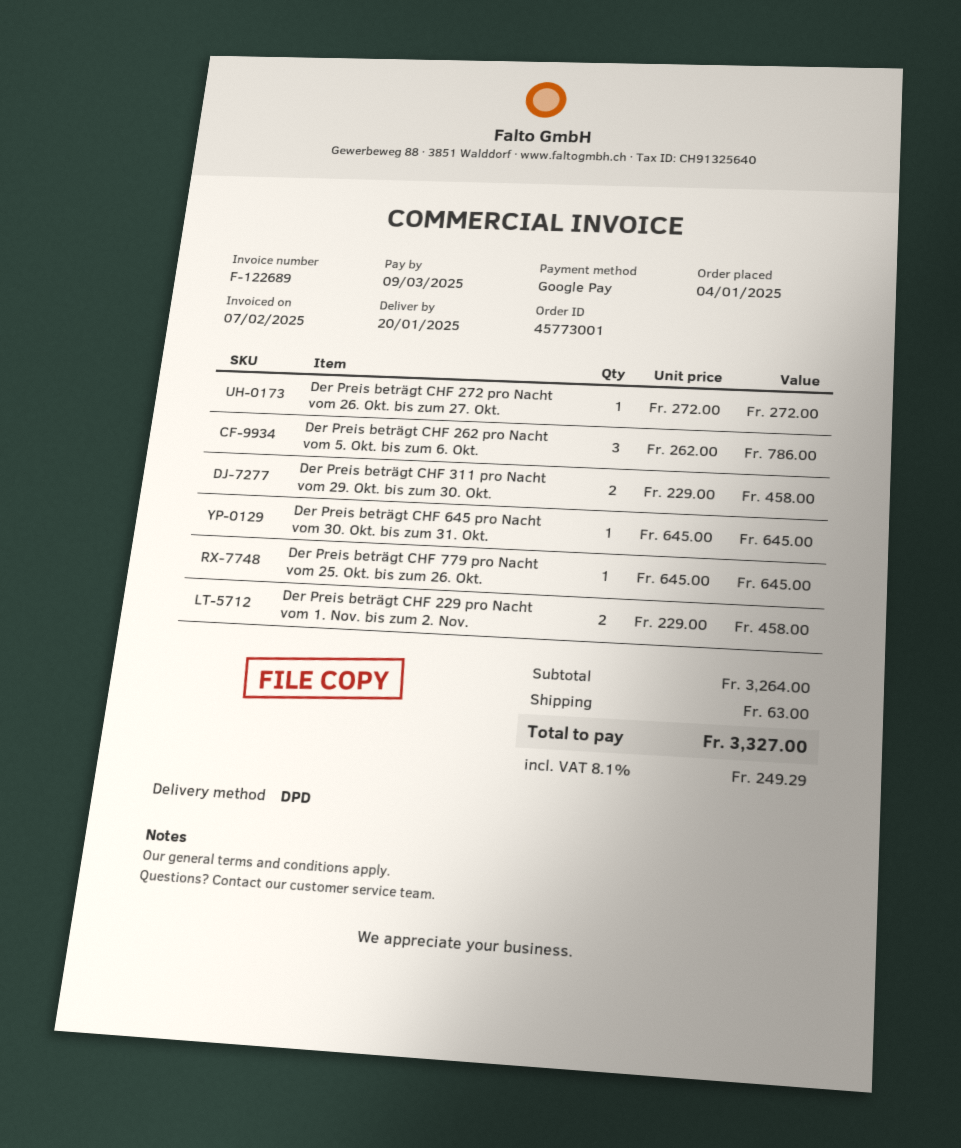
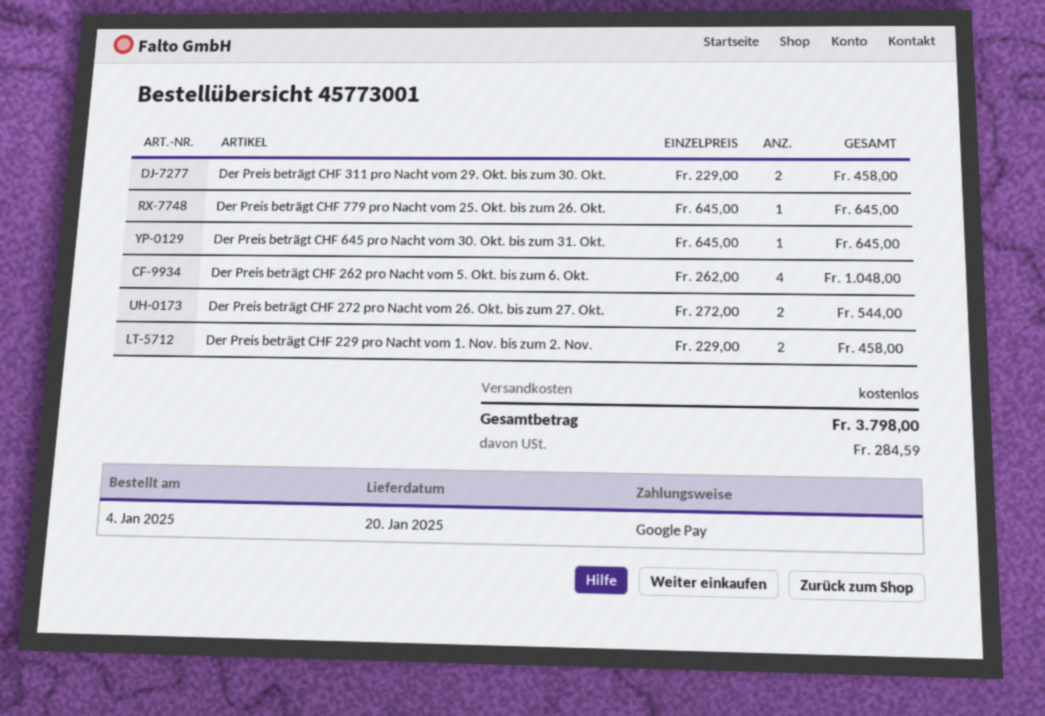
Der Preis beträgt CHF 272 pro Nacht vom 26. Okt. bis zum 27. Okt.: 1 x 272.00 = 272.00 -> 2 x 272.00 = 544.00
Der Preis beträgt CHF 262 pro Nacht vom 5. Okt. bis zum 6. Okt.: 3 x 262.00 = 786.00 -> 4 x 262.00 = 1048.00
shipping: 63.00 -> 0.00
tax: 249.29 -> 284.59
total: 3327.00 -> 3798.00

